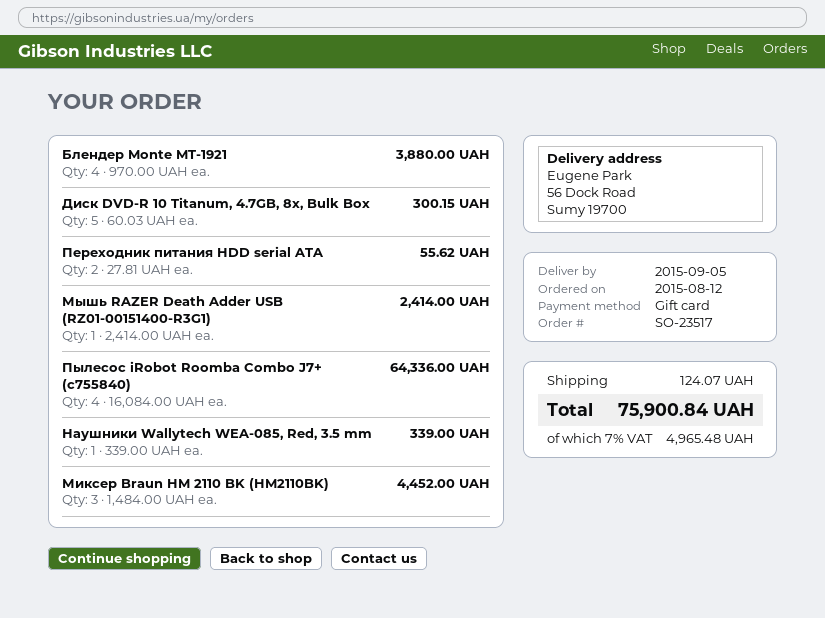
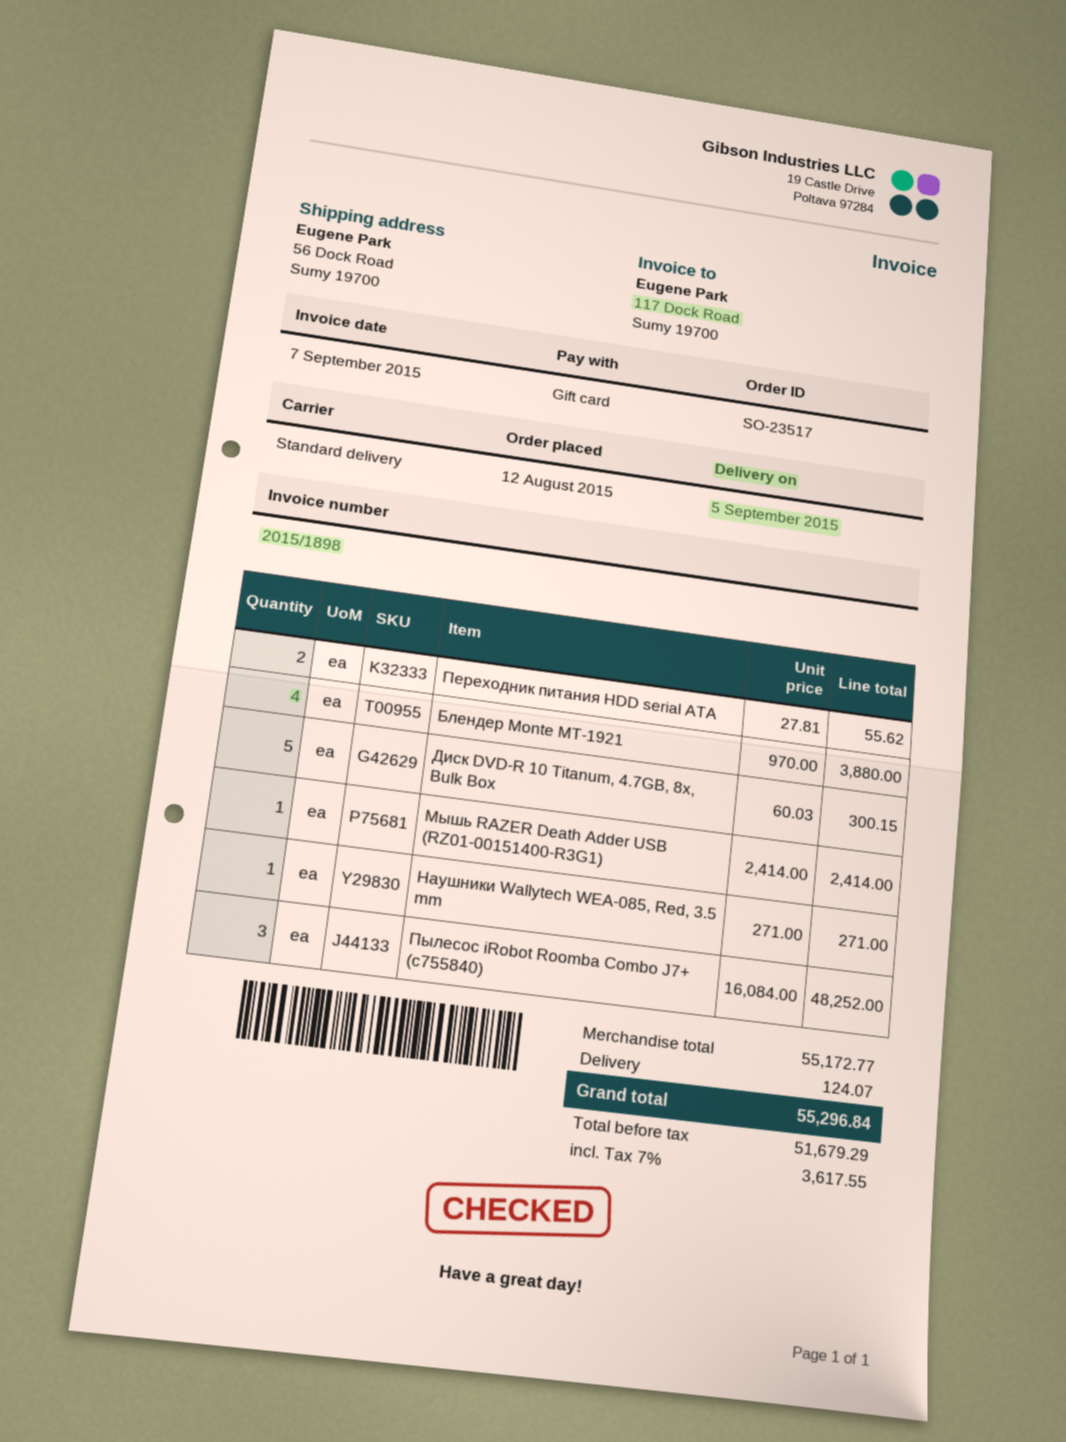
Пылесос iRobot Roomba Combo J7+ (c755840): 4 x 16084.00 = 64336.00 -> 3 x 16084.00 = 48252.00
Наушники Wallytech WEA-085, Red, 3.5 mm: 1 x 339.00 = 339.00 -> 1 x 271.00 = 271.00
Миксер Braun HM 2110 BK (HM2110BK): 3 x 1484.00 = 4452.00 -> none
tax: 7% = 4965.48 -> 7% = 3617.55
total: 75900.84 -> 55296.84

